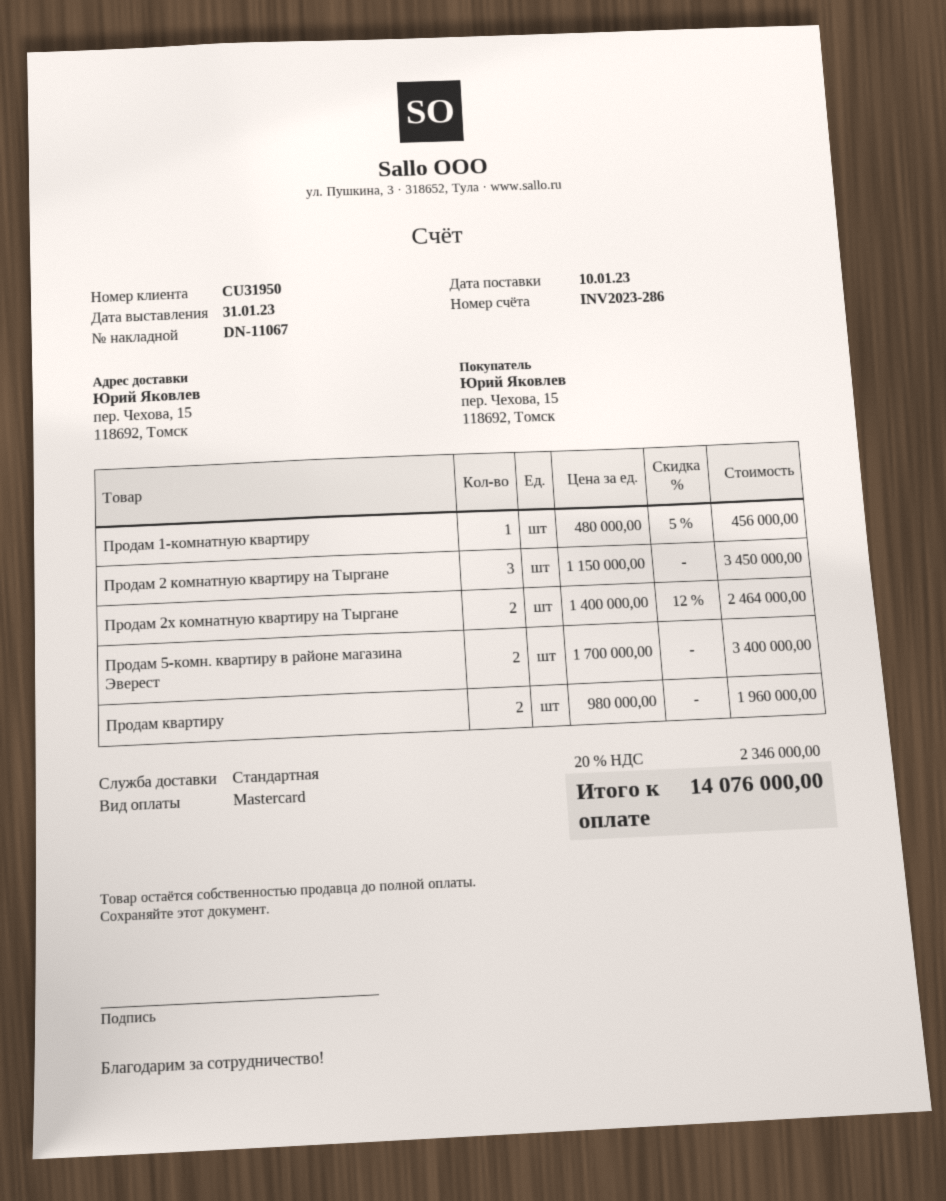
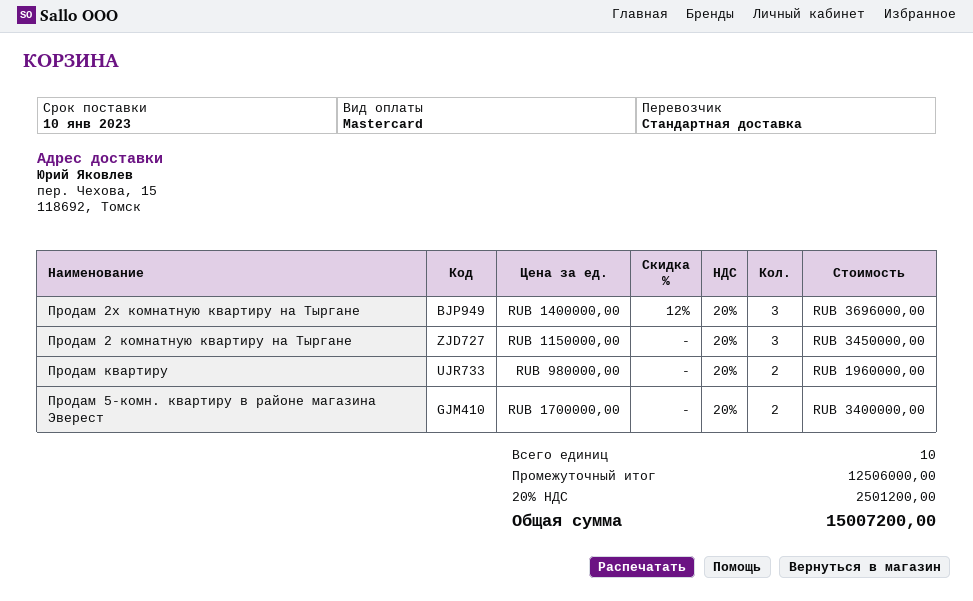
Продам 1-комнатную квартиру: 1 x 480000.00 - 5% = 456000.00 -> none
Продам 2х комнатную квартиру на Тыргане: 2 x 1400000.00 - 12% = 2464000.00 -> 3 x 1400000.00 - 12% = 3696000.00
tax: 20% = 2346000.00 -> 20% = 2501200.00
total: 14076000.00 -> 15007200.00

